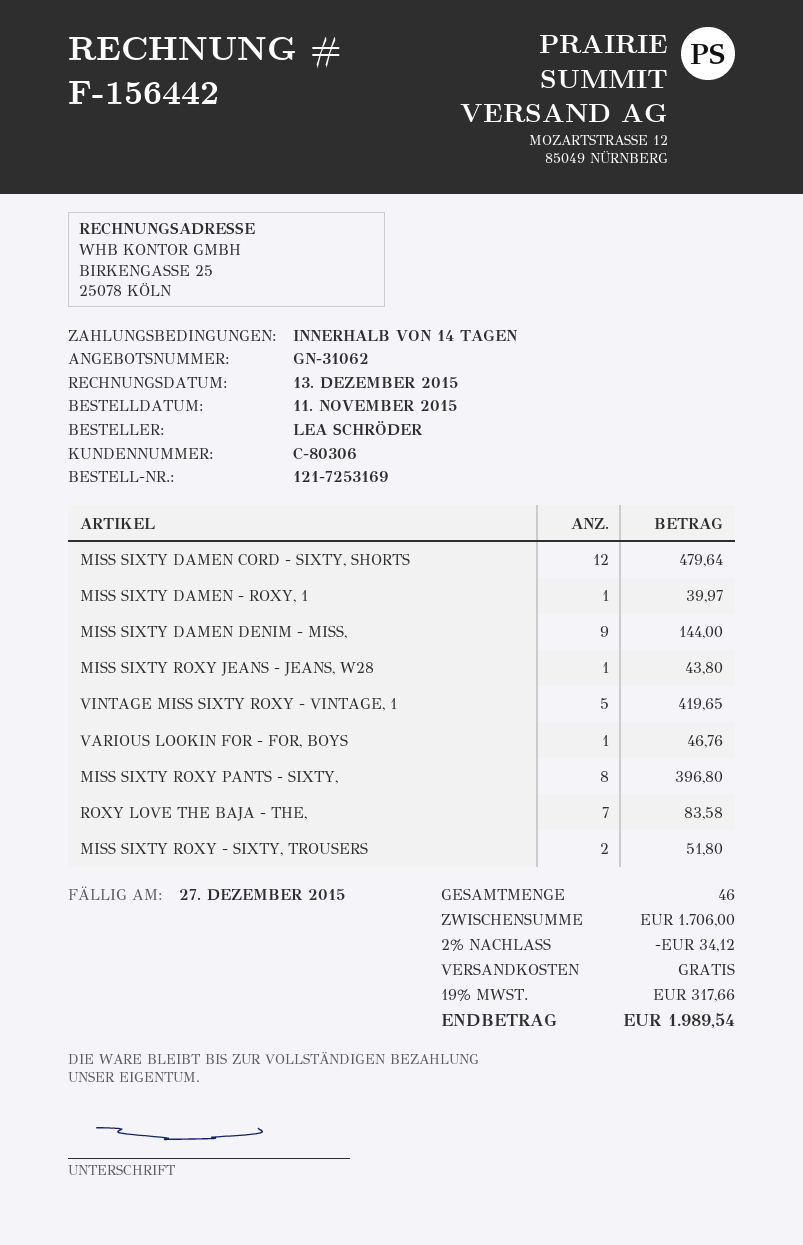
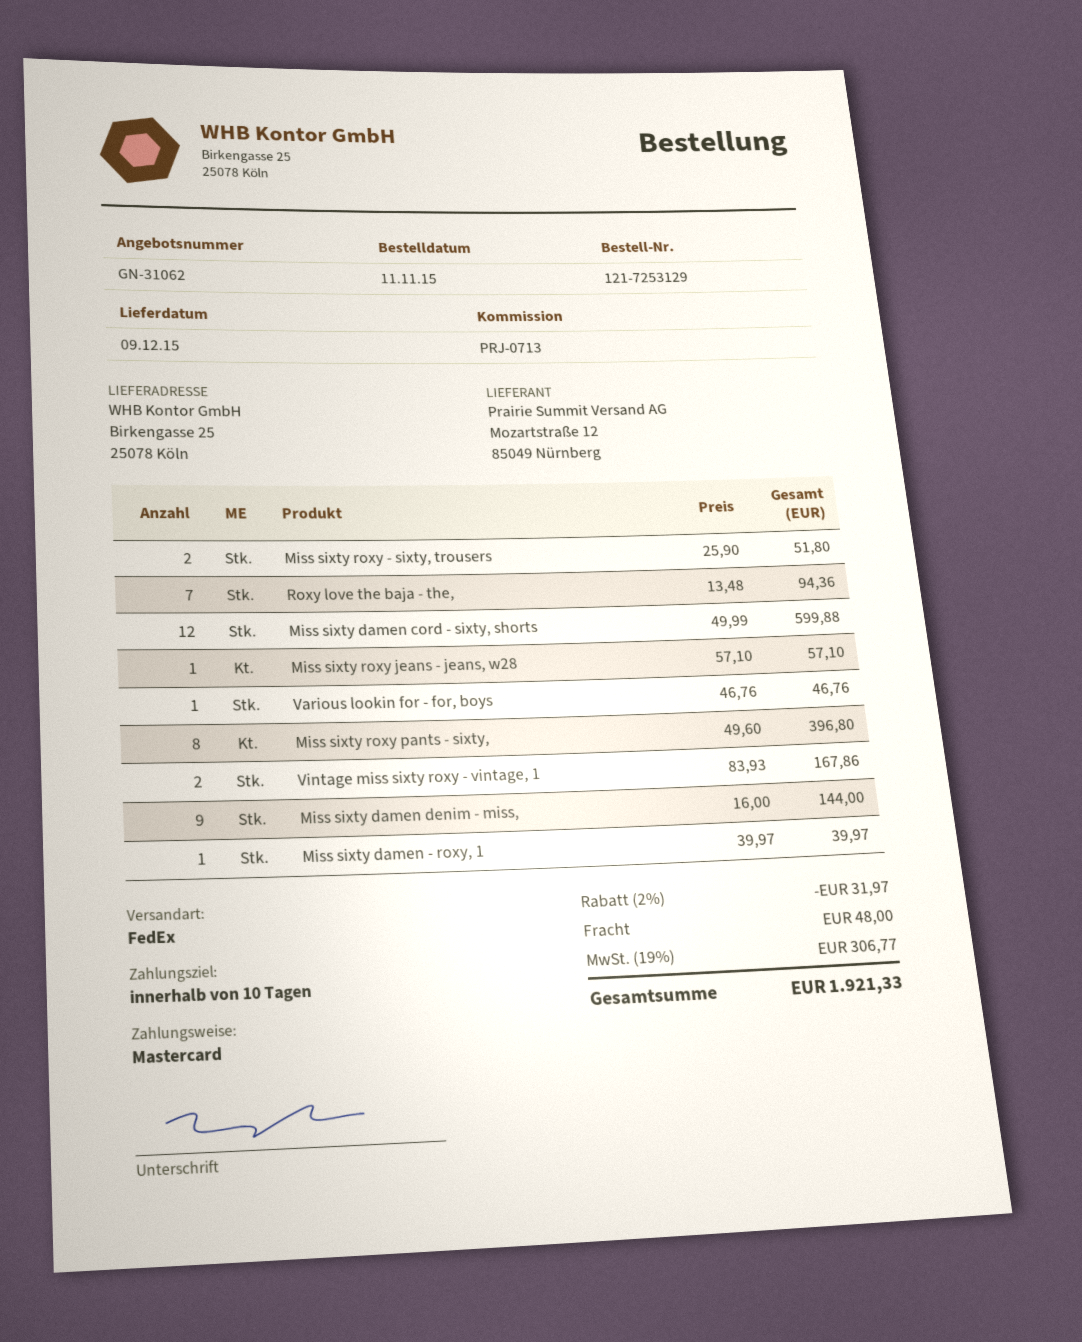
order number: 121-7253169 -> 121-7253129
payment terms: 14 days -> 10 days
MISS SIXTY DAMEN CORD - SIXTY, SHORTS: 12 for 479.64 -> 12 for 599.88
MISS SIXTY ROXY JEANS - JEANS, W28: 1 for 43.80 -> 1 for 57.10
VINTAGE MISS SIXTY ROXY - VINTAGE, 1: 5 for 419.65 -> 2 for 167.86
ROXY LOVE THE BAJA - THE,: 7 for 83.58 -> 7 for 94.36
discount: 2% = 34.12 -> 2% = 31.97
shipping: 0.00 -> 48.00
tax: 19% = 317.66 -> 19% = 306.77
total: 1989.54 -> 1921.33

